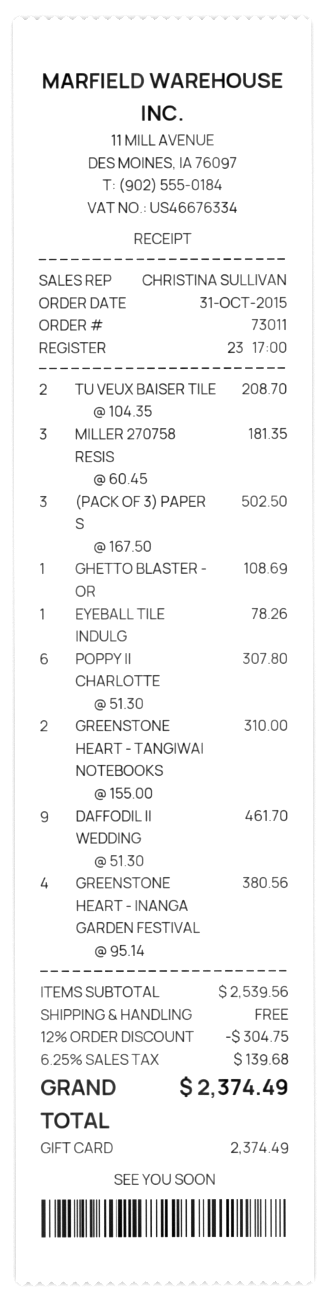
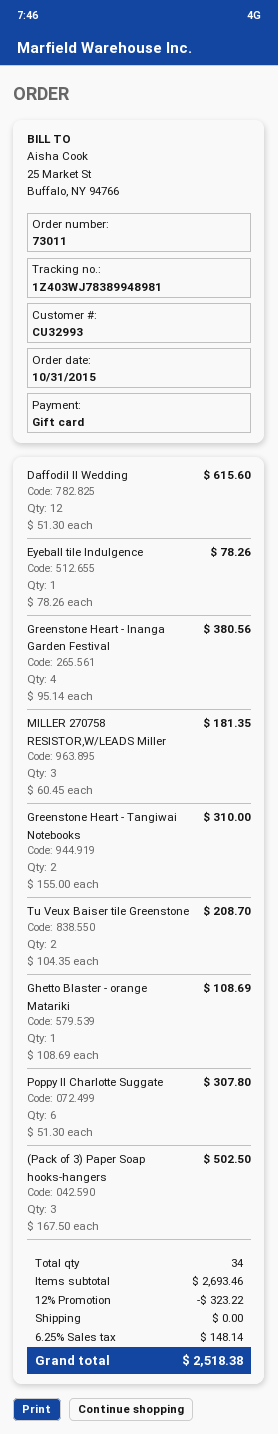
DAFFODIL II WEDDING: 9 x 51.30 = 461.70 -> 12 x 51.30 = 615.60
subtotal: 2539.56 -> 2693.46
discount: 12% = 304.75 -> 12% = 323.22
tax: 6.25% = 139.68 -> 6.25% = 148.14
total: 2374.49 -> 2518.38

